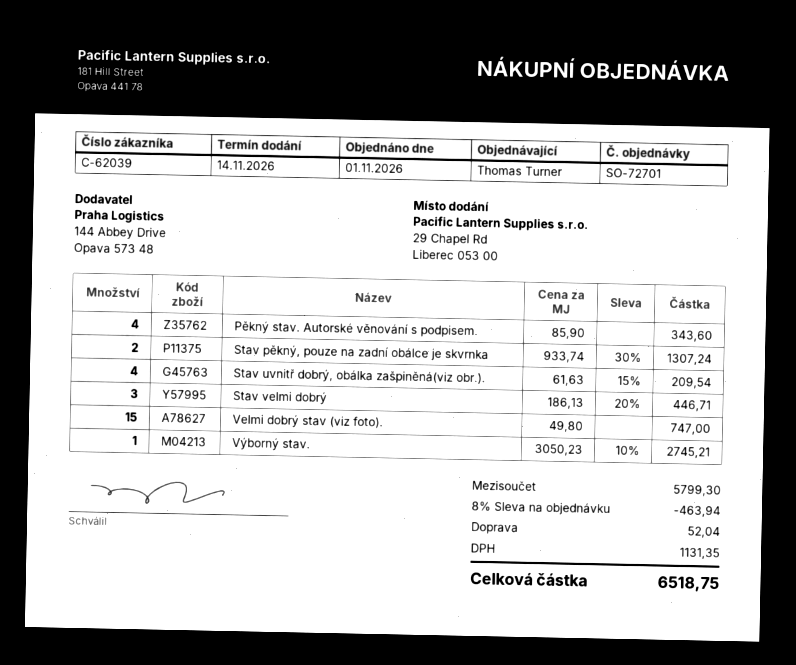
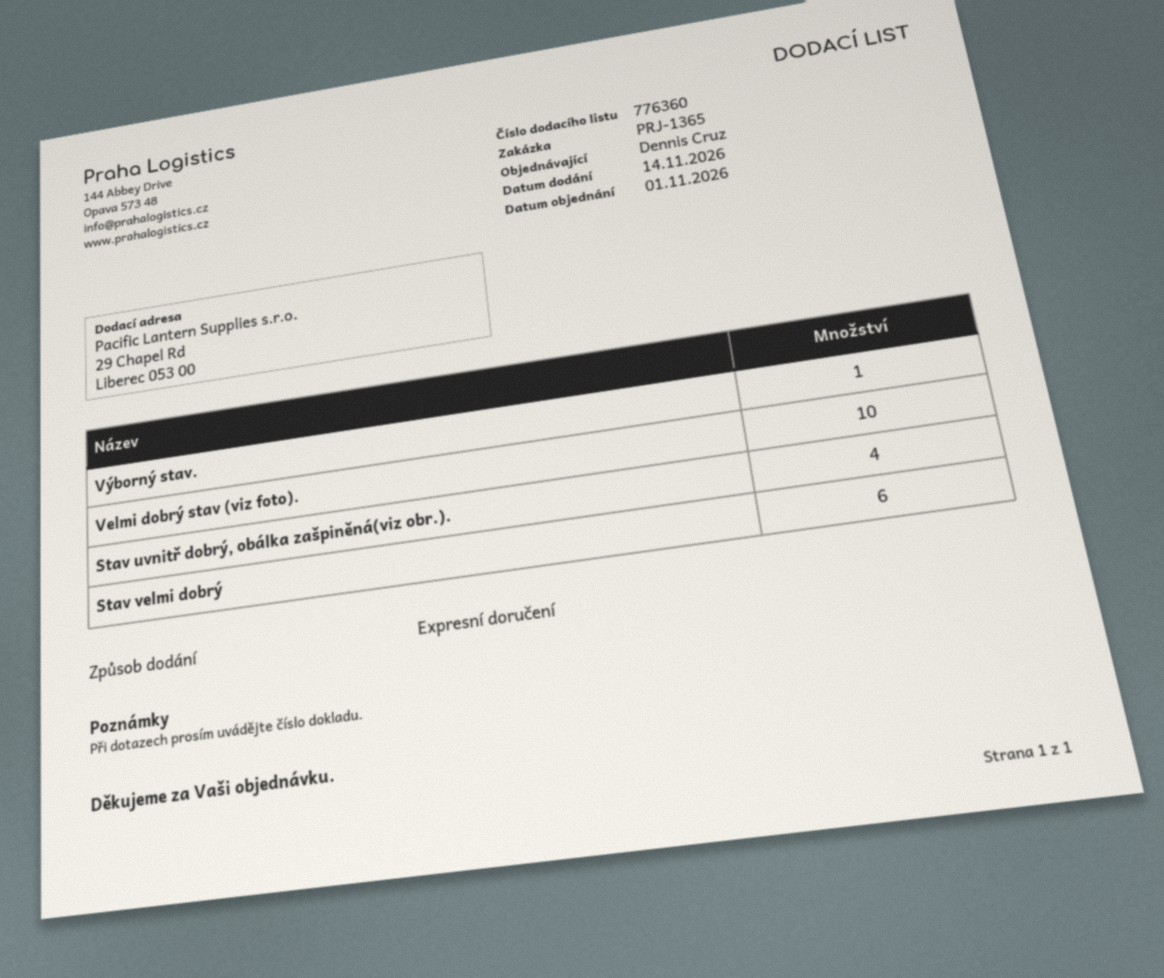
ordered by: Thomas Turner -> Dennis Cruz
Pěkný stav. Autorské věnování s podpisem.: 4 -> none
Stav pěkný, pouze na zadní obálce je skvrnka: 2 -> none
Stav velmi dobrý: 3 -> 6
Velmi dobrý stav (viz foto).: 15 -> 10

